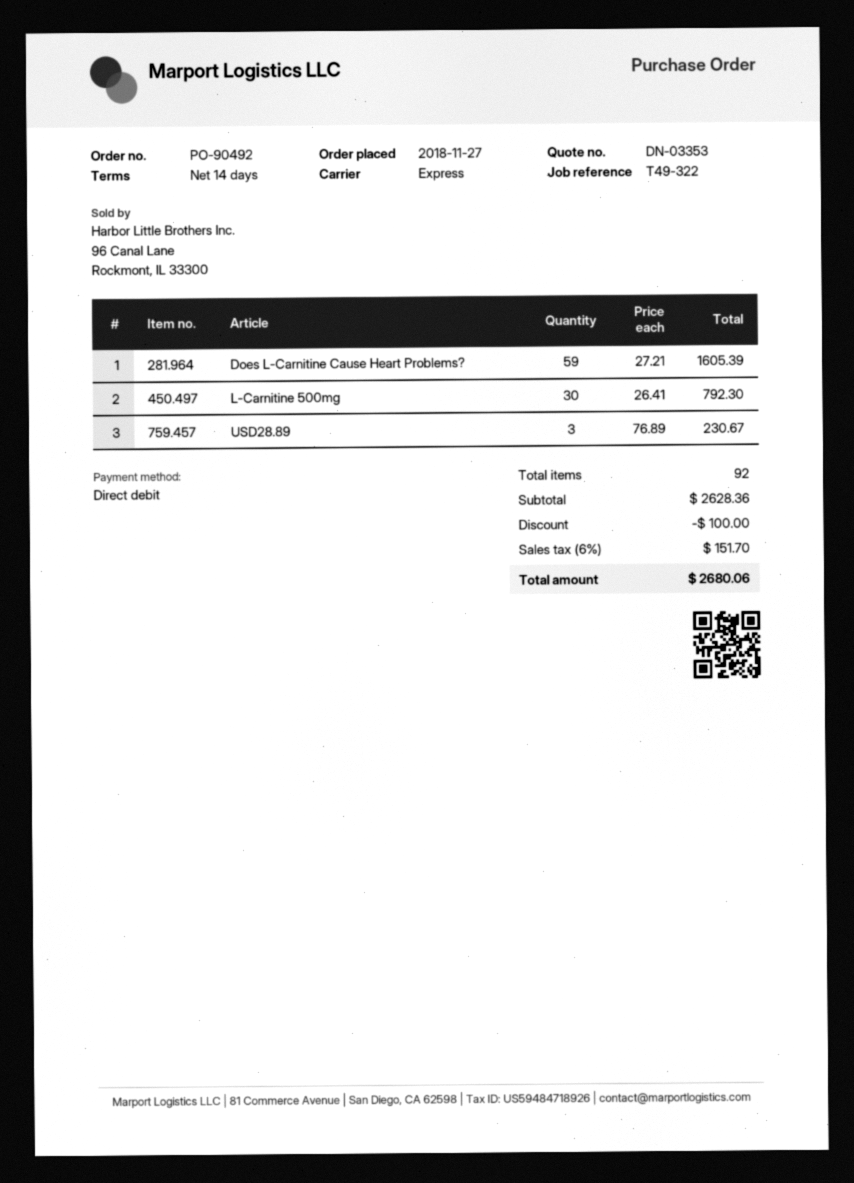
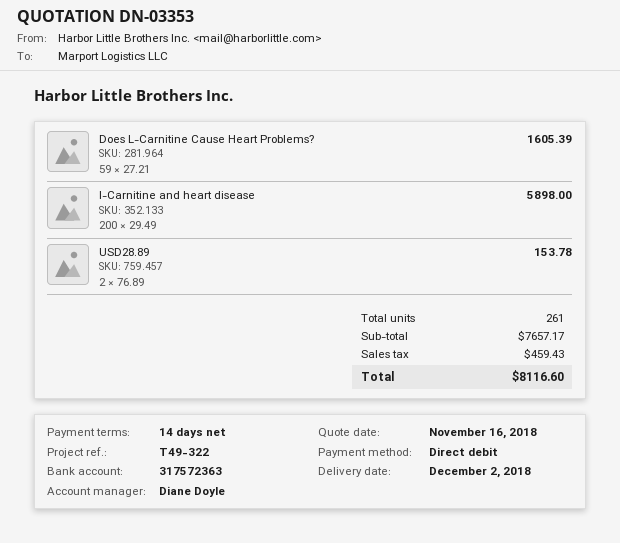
L-Carnitine 500mg: 30 x 26.41 = 792.30 -> none
USD28.89: 3 x 76.89 = 230.67 -> 2 x 76.89 = 153.78
l-Carnitine and heart disease: none -> 200 x 29.49 = 5898.00
total quantity: 92 -> 261
subtotal: 2628.36 -> 7657.17
discount: 100.00 -> none
tax: 151.70 -> 459.43
total: 2680.06 -> 8116.60

